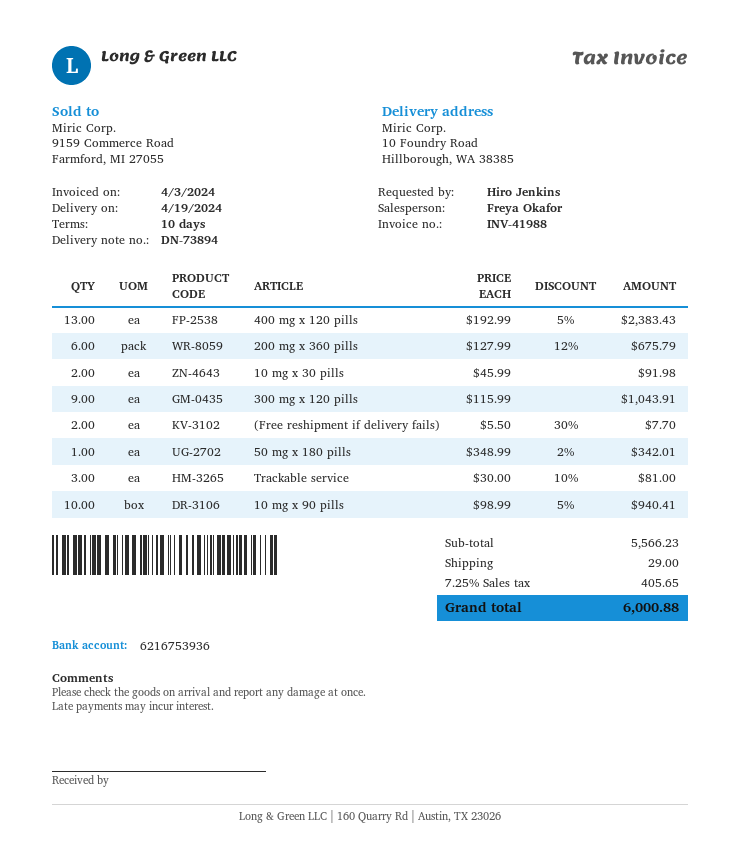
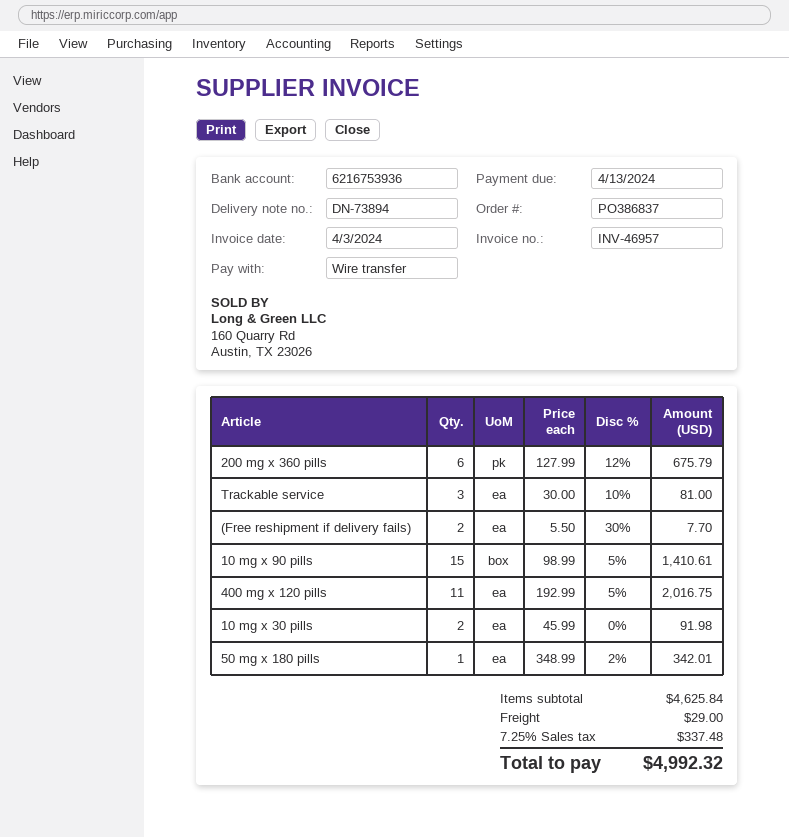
invoice number: INV-41988 -> INV-46957
400 mg x 120 pills: 13 x 192.99 - 5% = 2383.43 -> 11 x 192.99 - 5% = 2016.75
300 mg x 120 pills: 9 x 115.99 = 1043.91 -> none
10 mg x 90 pills: 10 x 98.99 - 5% = 940.41 -> 15 x 98.99 - 5% = 1410.61
subtotal: 5566.23 -> 4625.84
tax: 7.25% = 405.65 -> 7.25% = 337.48
total: 6000.88 -> 4992.32

